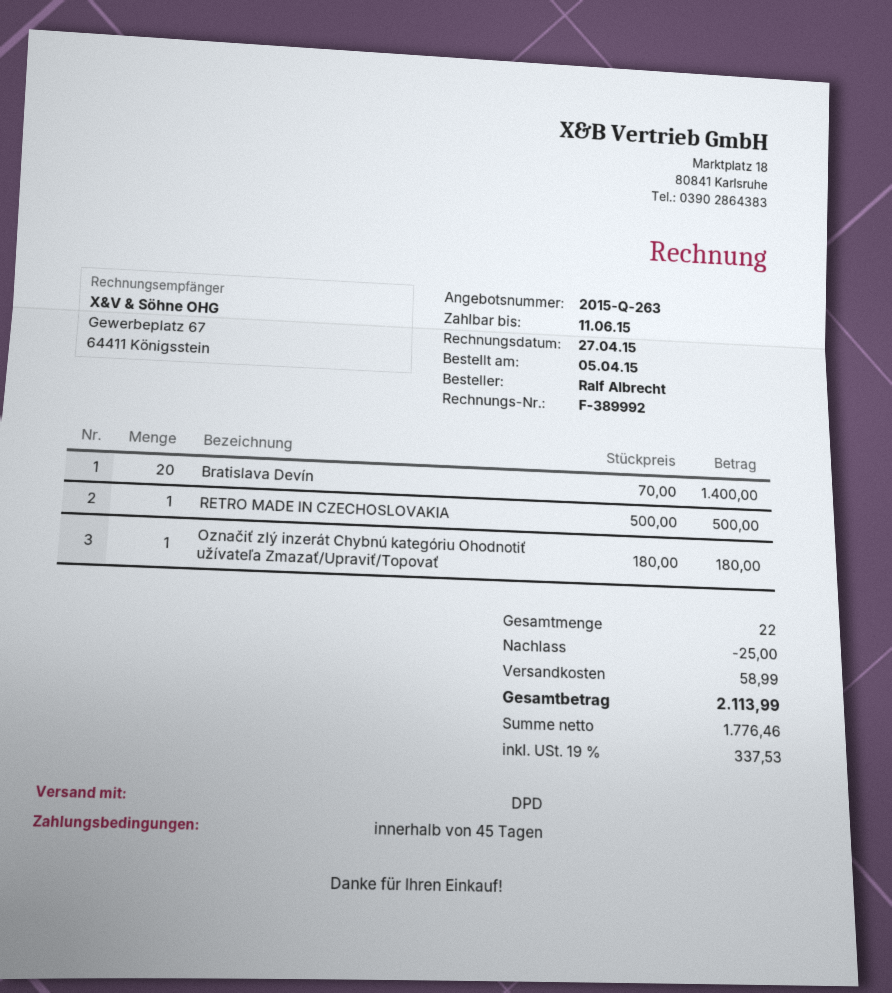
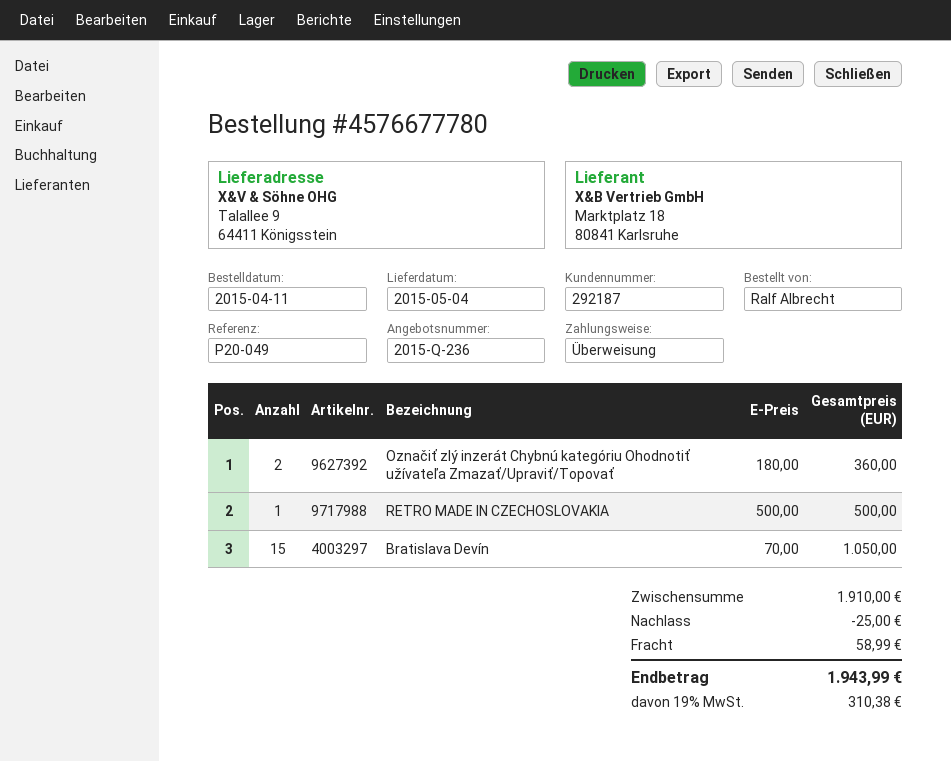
quote number: 2015-Q-263 -> 2015-Q-236
order date: 2015-04-05 -> 2015-04-11
Bratislava Devín: 20 x 70.00 = 1400.00 -> 15 x 70.00 = 1050.00
Označiť zlý inzerát Chybnú kategóriu Ohodnotiť užívateľa Zmazať/Upraviť/Topovať: 1 x 180.00 = 180.00 -> 2 x 180.00 = 360.00
tax: 19% = 337.53 -> 19% = 310.38
total: 2113.99 -> 1943.99

